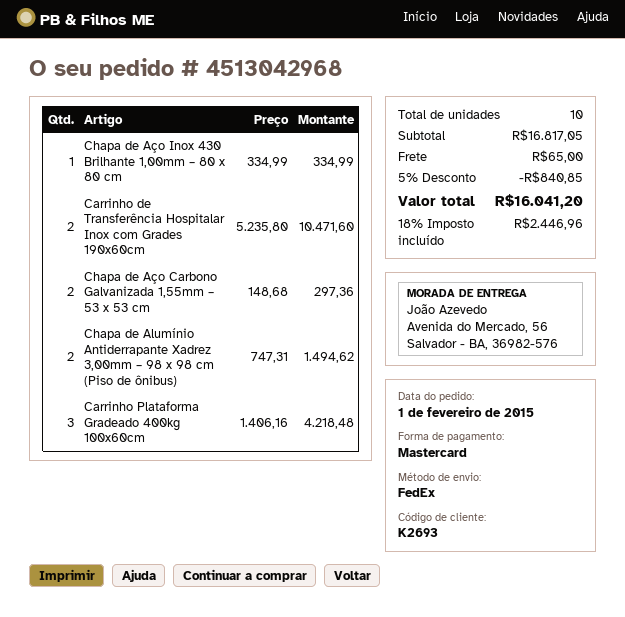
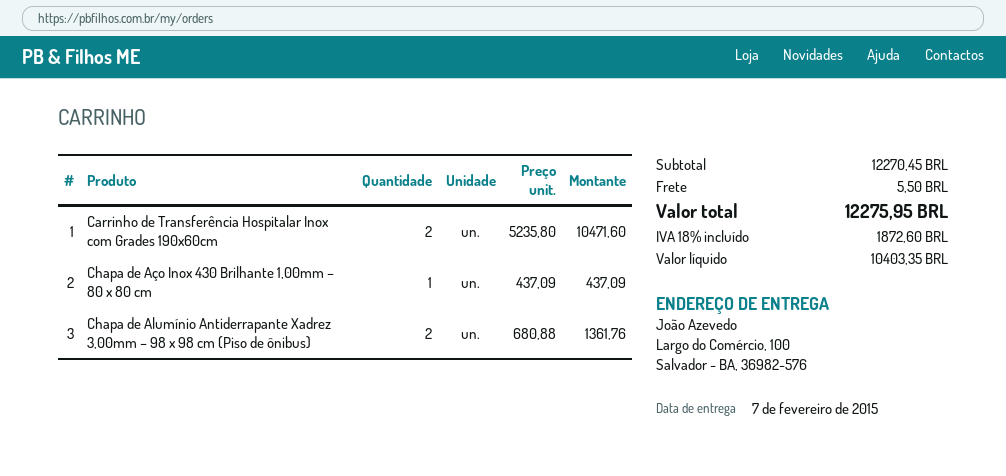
ship to: Avenida do Mercado, 56, Salvador - BA, 36982-576 -> Largo do Comércio, 100, Salvador - BA, 36982-576
Chapa de Aço Inox 430 Brilhante 1,00mm – 80 x 80 cm: 1 x 334.99 = 334.99 -> 1 x 437.09 = 437.09
Chapa de Aço Carbono Galvanizada 1,55mm – 53 x 53 cm: 2 x 148.68 = 297.36 -> none
Chapa de Alumínio Antiderrapante Xadrez 3,00mm – 98 x 98 cm (Piso de ônibus): 2 x 747.31 = 1494.62 -> 2 x 680.88 = 1361.76
Carrinho Plataforma Gradeado 400kg 100x60cm: 3 x 1406.16 = 4218.48 -> none
subtotal: 16817.05 -> 12270.45
discount: 5% = 840.85 -> none
shipping: 65.00 -> 5.50
tax: 18% = 2446.96 -> 18% = 1872.60
total: 16041.20 -> 12275.95

